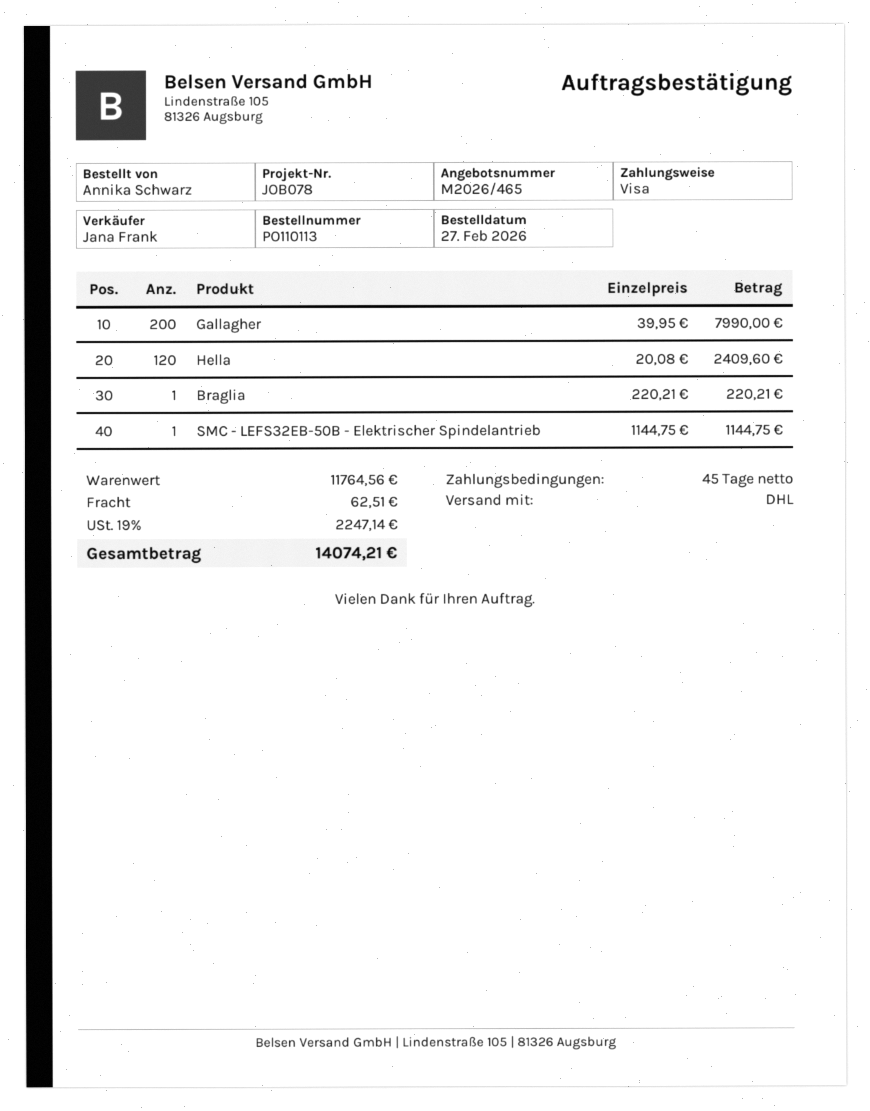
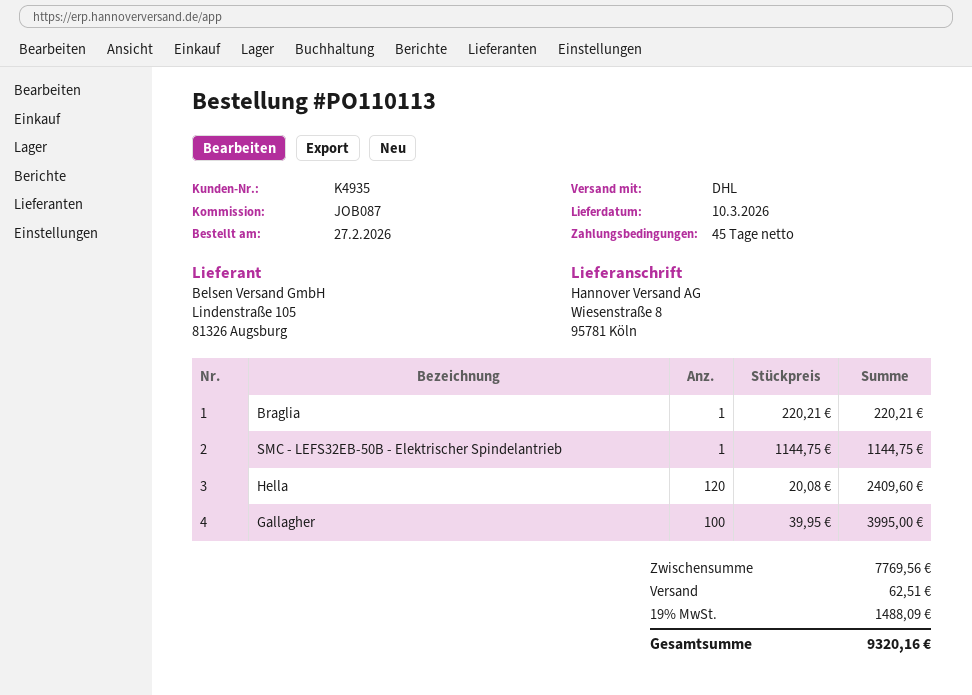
reference: JOB078 -> JOB087
Gallagher: 200 x 39.95 = 7990.00 -> 100 x 39.95 = 3995.00
subtotal: 11764.56 -> 7769.56
tax: 19% = 2247.14 -> 19% = 1488.09
total: 14074.21 -> 9320.16

